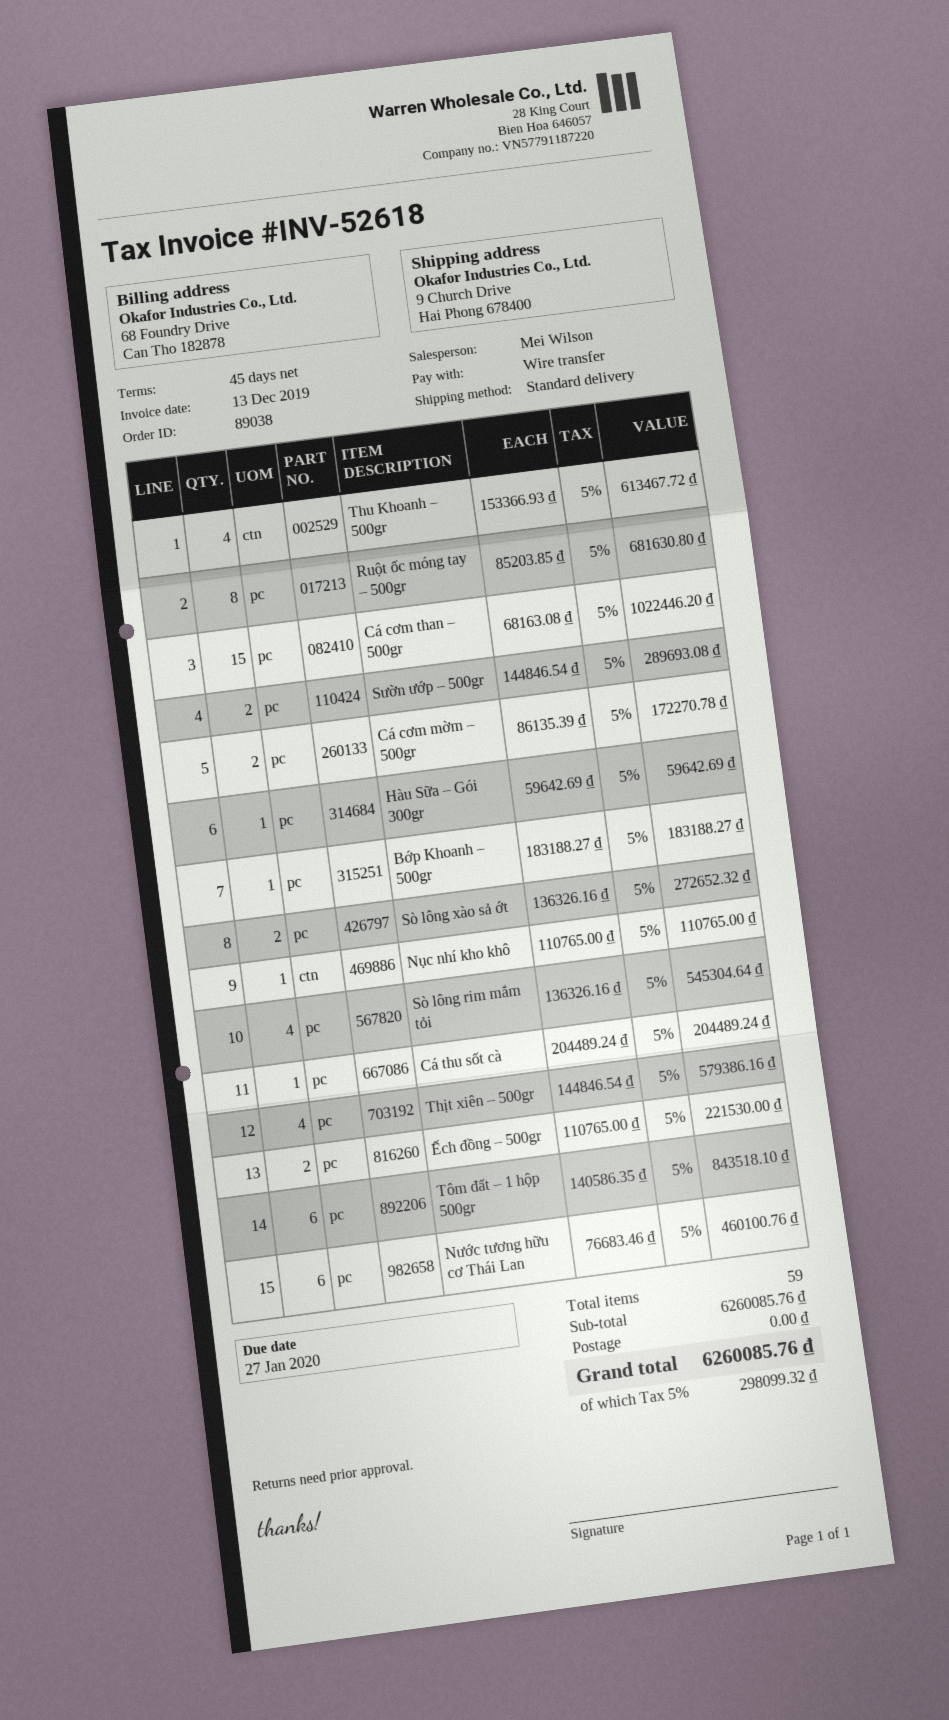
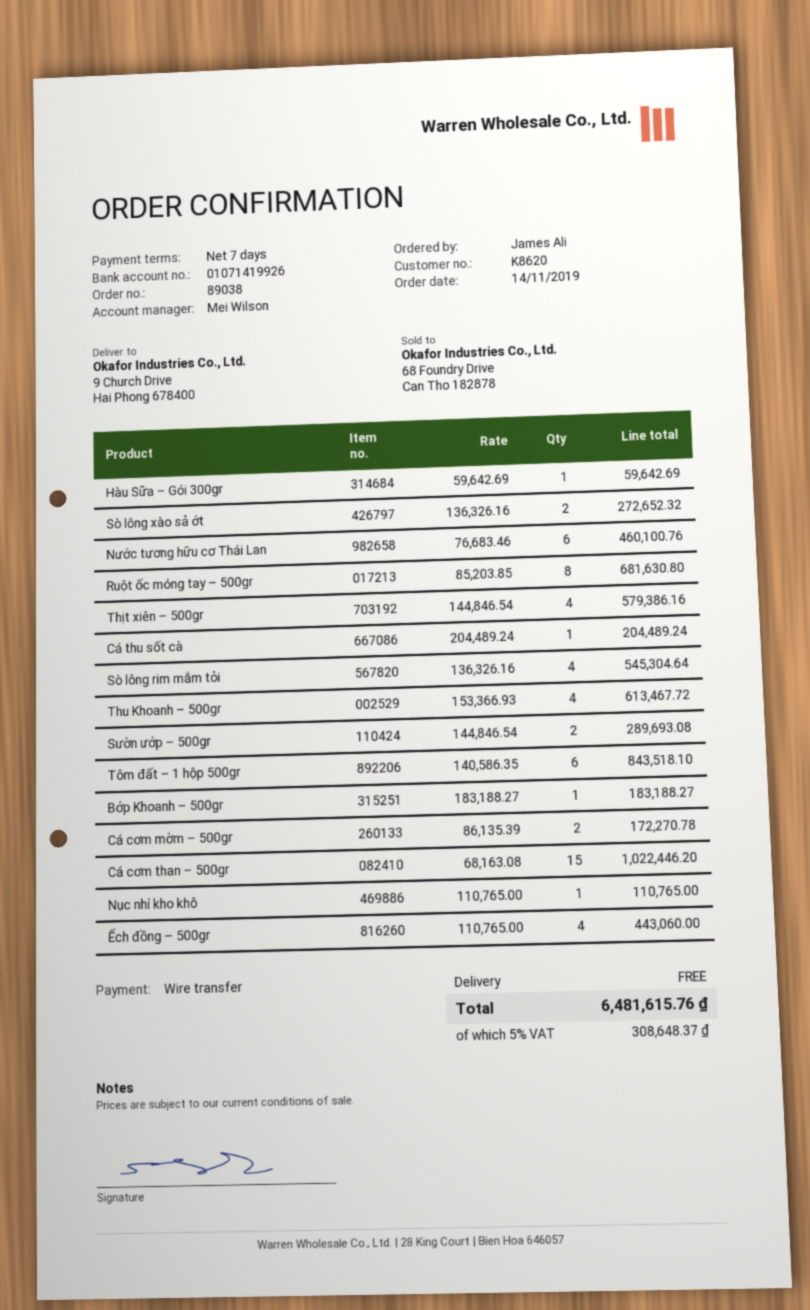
payment terms: 45 days -> 7 days
Ếch đồng – 500gr: 2 x 110765.00 = 221530.00 -> 4 x 110765.00 = 443060.00
tax: 5% = 298099.32 -> 5% = 308648.37
total: 6260085.76 -> 6481615.76

